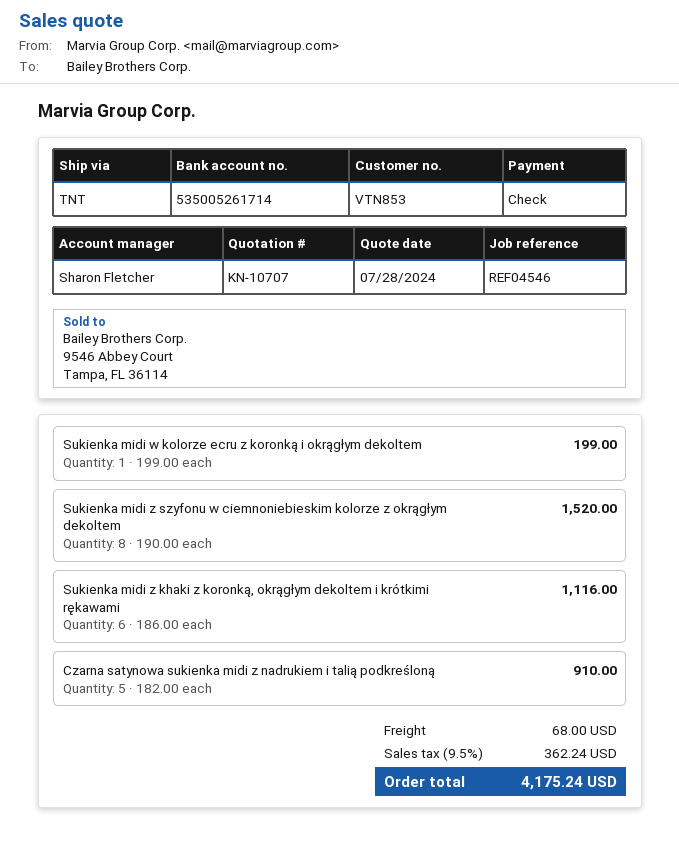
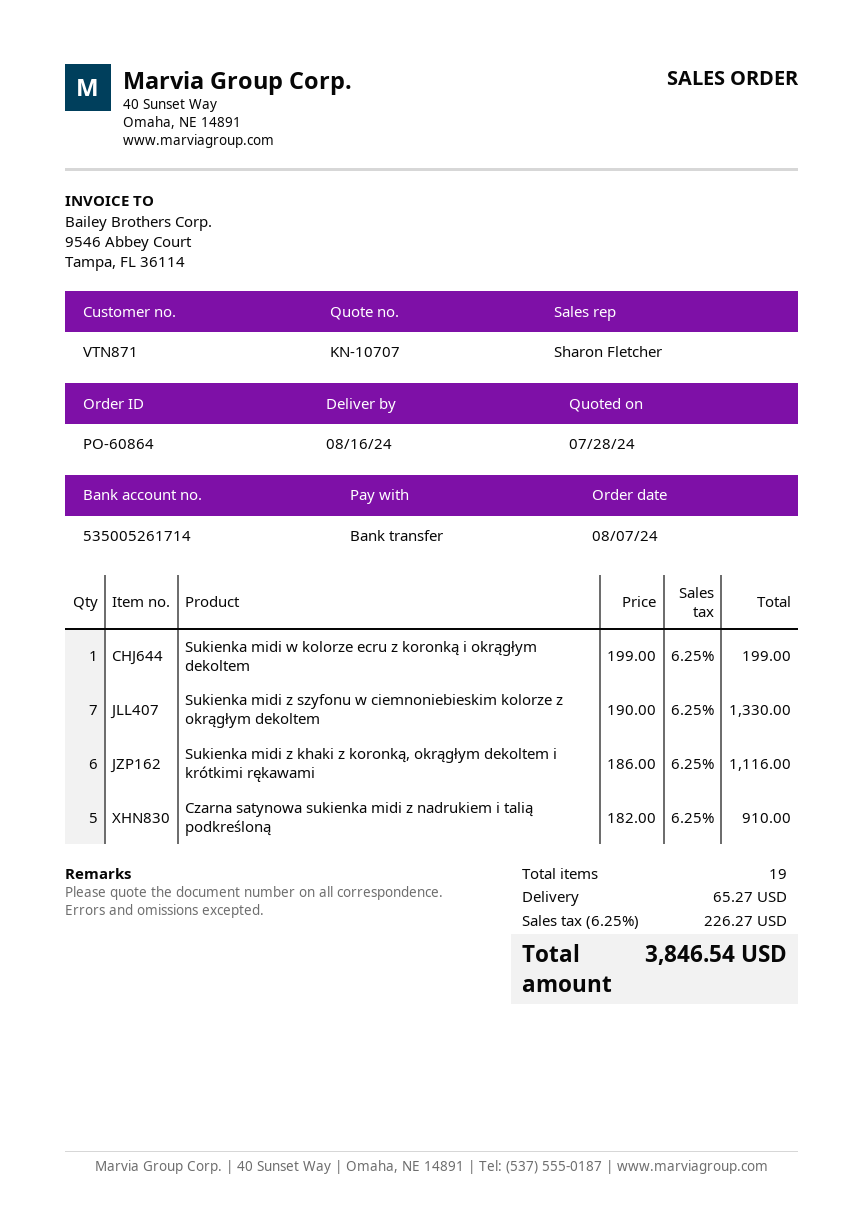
customer number: VTN853 -> VTN871
payment method: cheque -> bank transfer
Sukienka midi z szyfonu w ciemnoniebieskim kolorze z okrągłym dekoltem: 8 x 190.00 = 1520.00 -> 7 x 190.00 = 1330.00
shipping: 68.00 -> 65.27
tax: 9.5% = 362.24 -> 6.25% = 226.27
total: 4175.24 -> 3846.54

